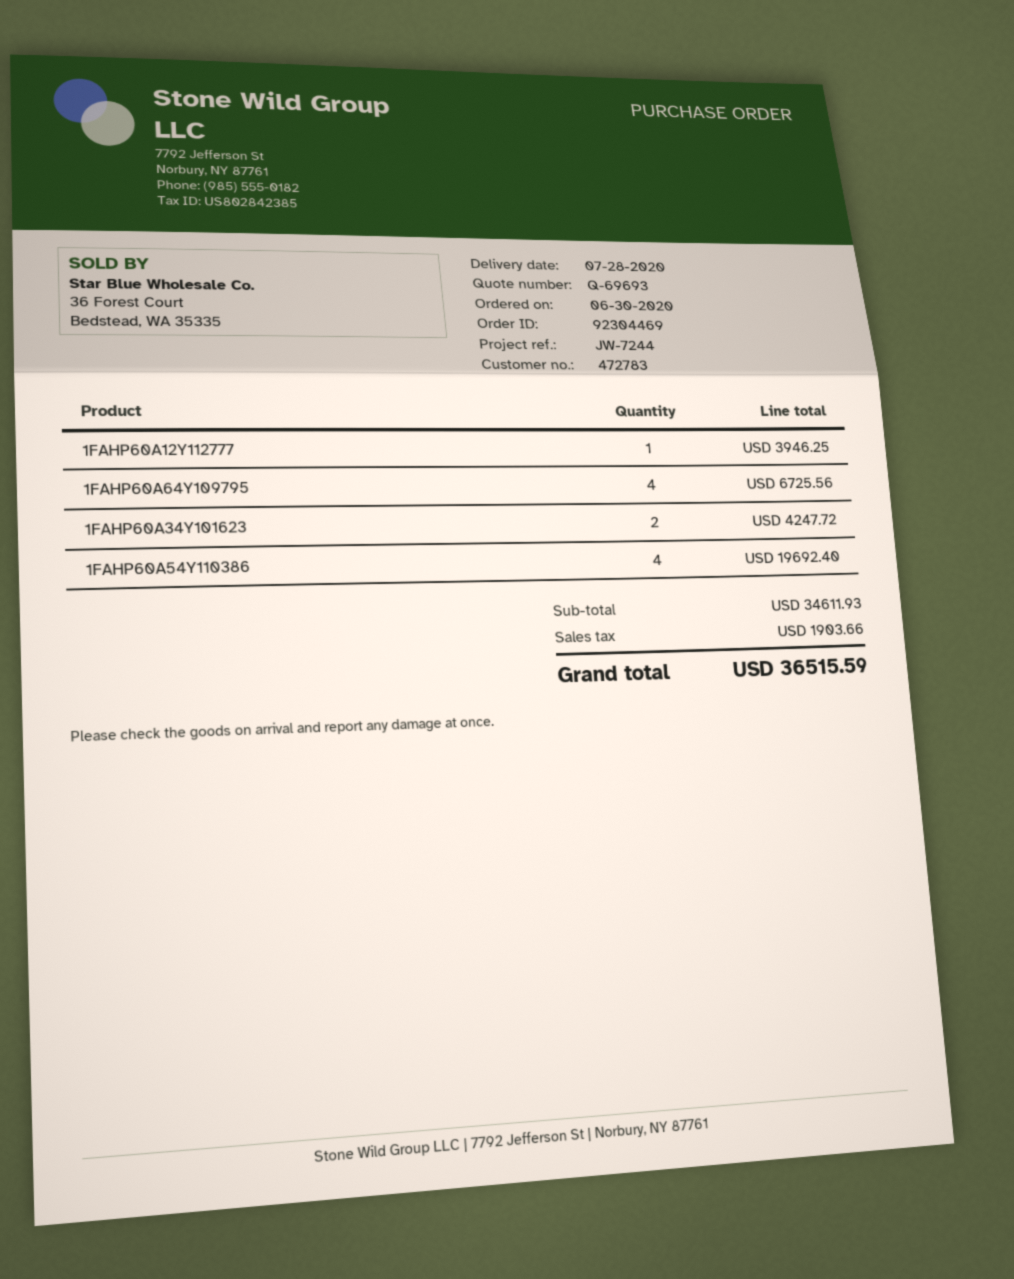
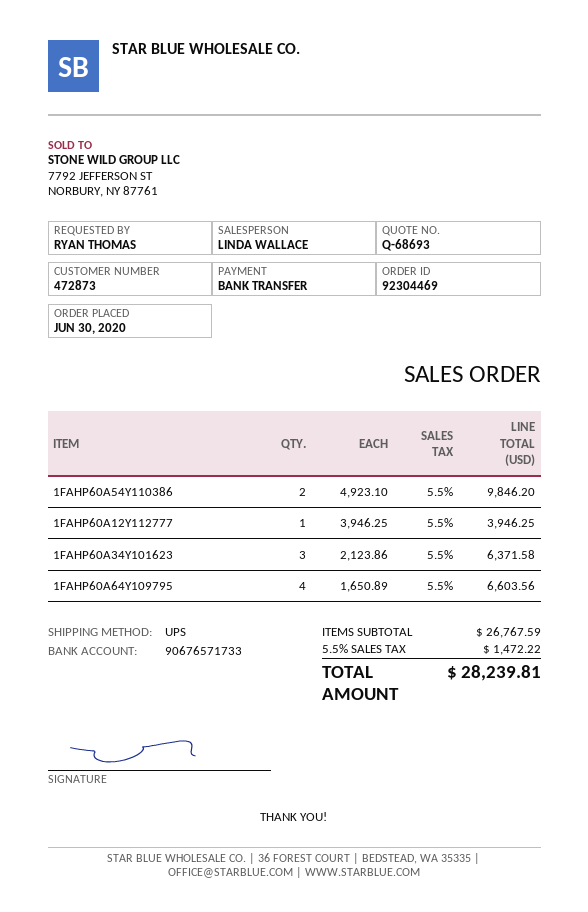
quote number: Q-69693 -> Q-68693
customer number: 472783 -> 472873
1FAHP60A64Y109795: 4 for 6725.56 -> 4 for 6603.56
1FAHP60A34Y101623: 2 for 4247.72 -> 3 for 6371.58
1FAHP60A54Y110386: 4 for 19692.40 -> 2 for 9846.20
subtotal: 34611.93 -> 26767.59
tax: 1903.66 -> 1472.22
total: 36515.59 -> 28239.81

